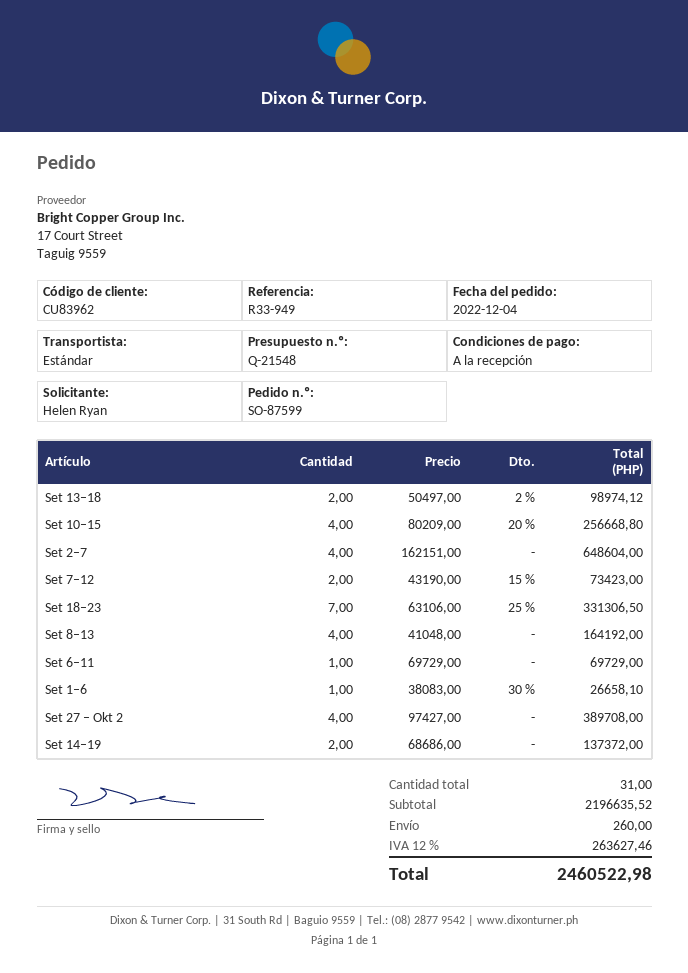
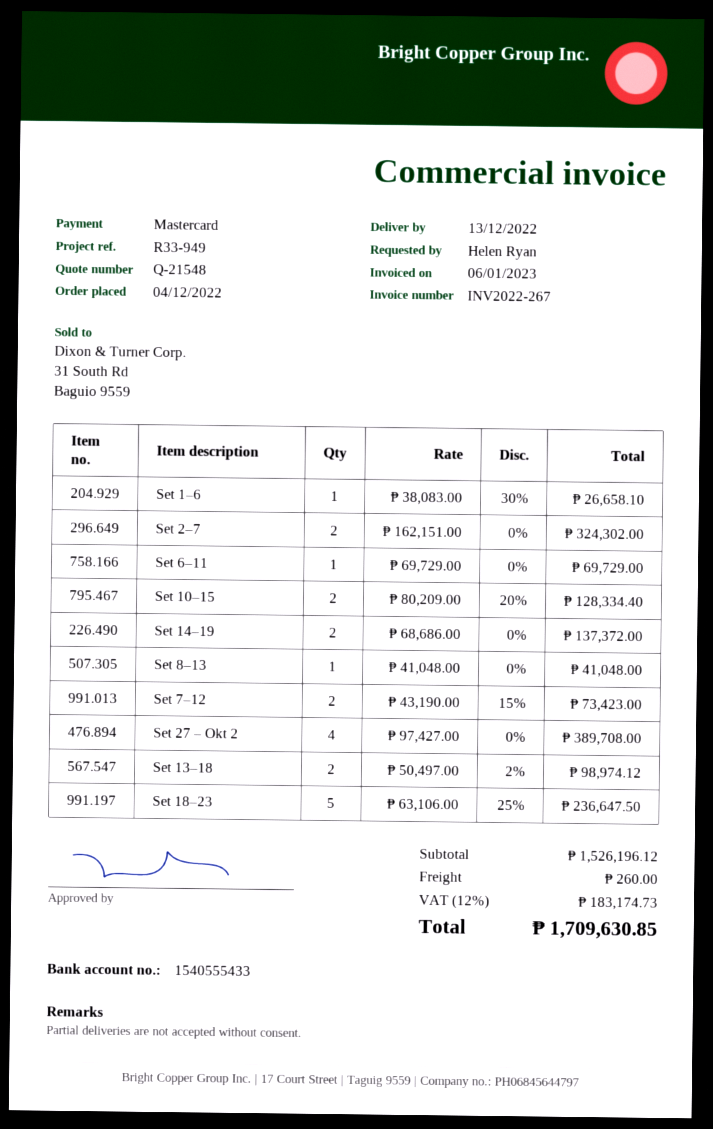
Set 10–15: 4 x 80209.00 - 20% = 256668.80 -> 2 x 80209.00 - 20% = 128334.40
Set 2–7: 4 x 162151.00 = 648604.00 -> 2 x 162151.00 = 324302.00
Set 18–23: 7 x 63106.00 - 25% = 331306.50 -> 5 x 63106.00 - 25% = 236647.50
Set 8–13: 4 x 41048.00 = 164192.00 -> 1 x 41048.00 = 41048.00
subtotal: 2196635.52 -> 1526196.12
tax: 12% = 263627.46 -> 12% = 183174.73
total: 2460522.98 -> 1709630.85

